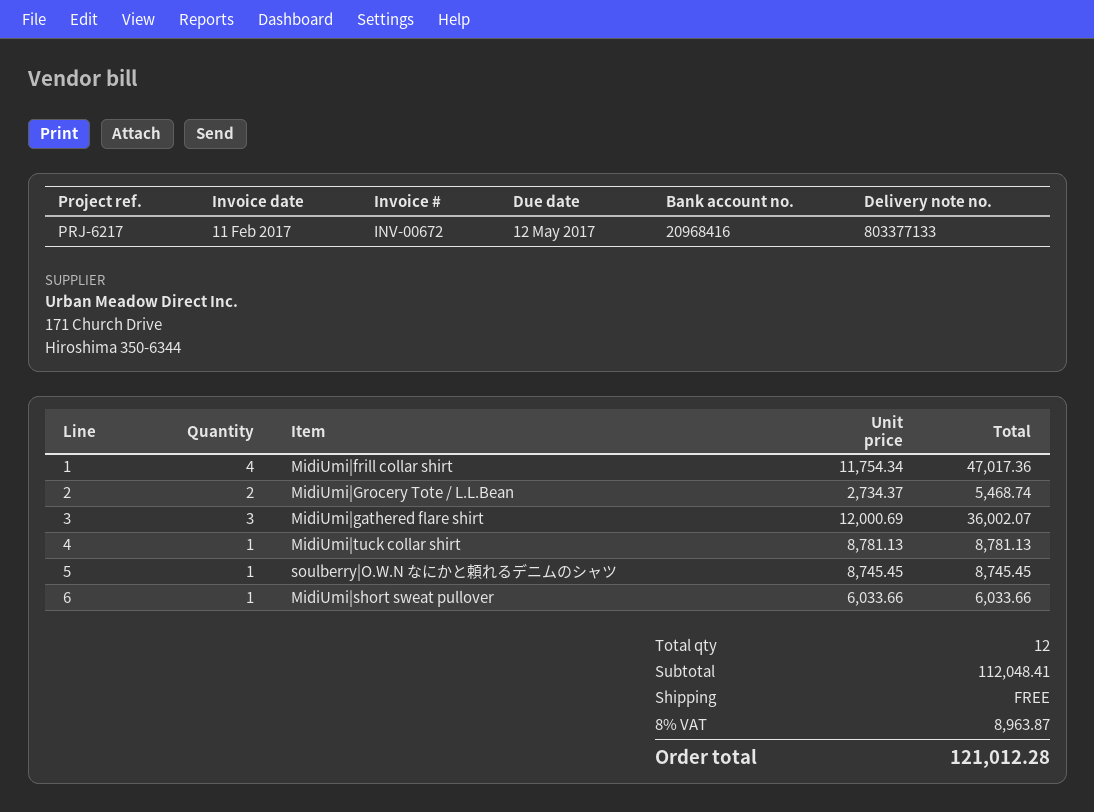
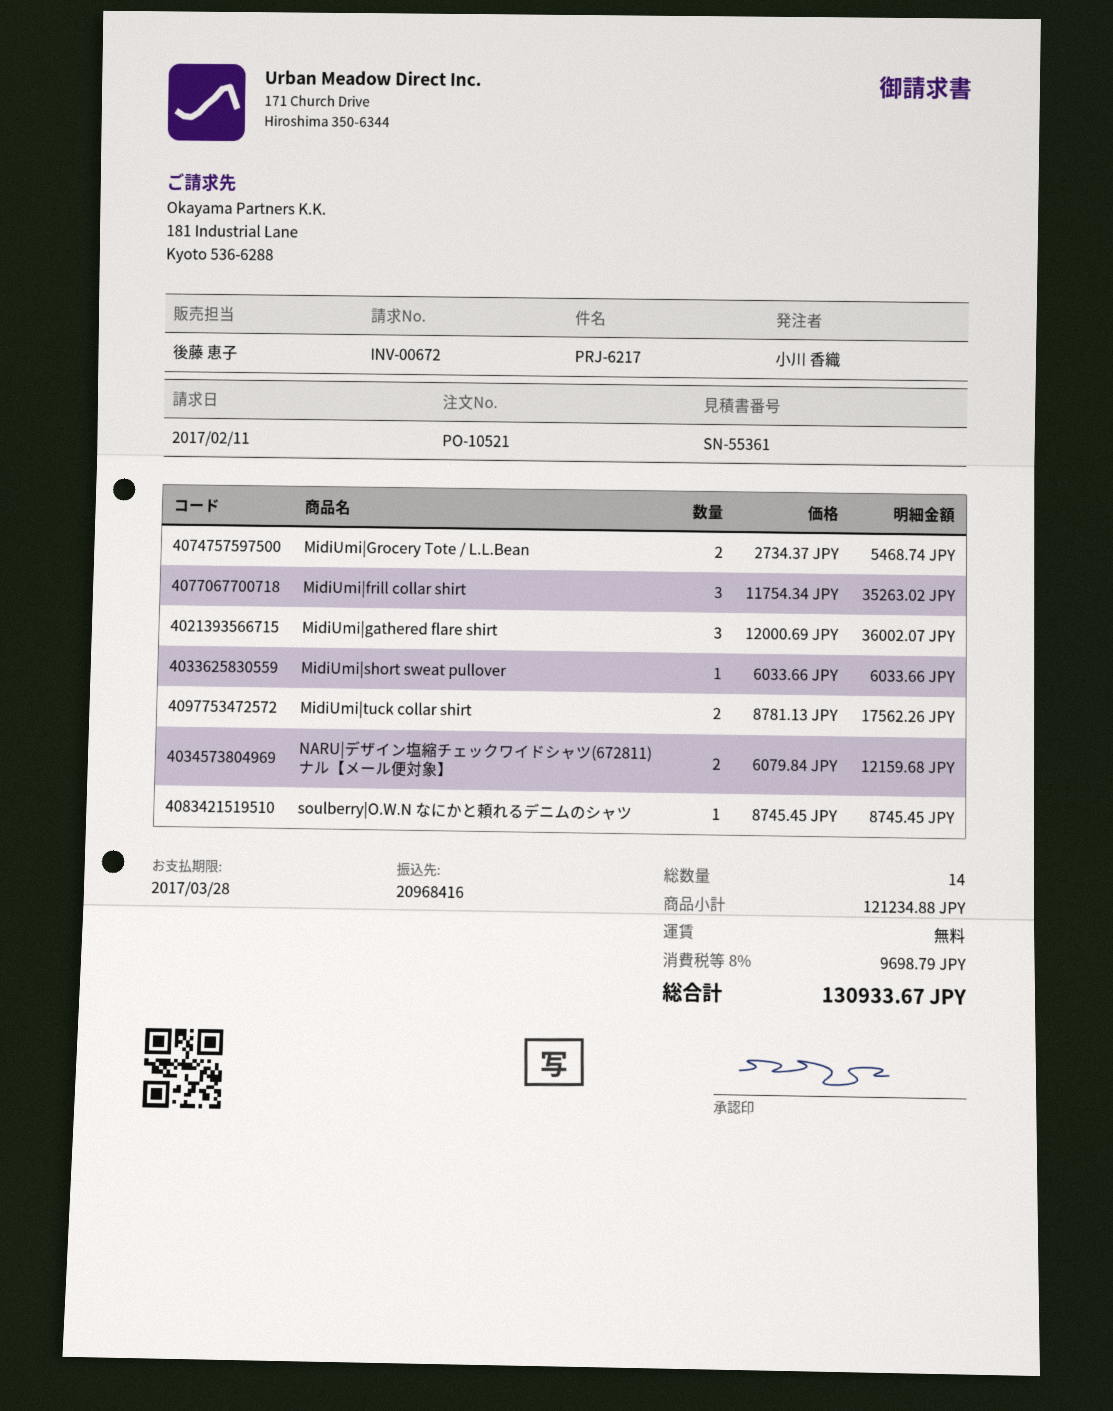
due date: 2017-05-12 -> 2017-03-28
MidiUmi|frill collar shirt: 4 x 11754.34 = 47017.36 -> 3 x 11754.34 = 35263.02
MidiUmi|tuck collar shirt: 1 x 8781.13 = 8781.13 -> 2 x 8781.13 = 17562.26
NARU|デザイン塩縮チェックワイドシャツ(672811)ナル【メール便対象】: none -> 2 x 6079.84 = 12159.68
total quantity: 12 -> 14
subtotal: 112048.41 -> 121234.88
tax: 8% = 8963.87 -> 8% = 9698.79
total: 121012.28 -> 130933.67

